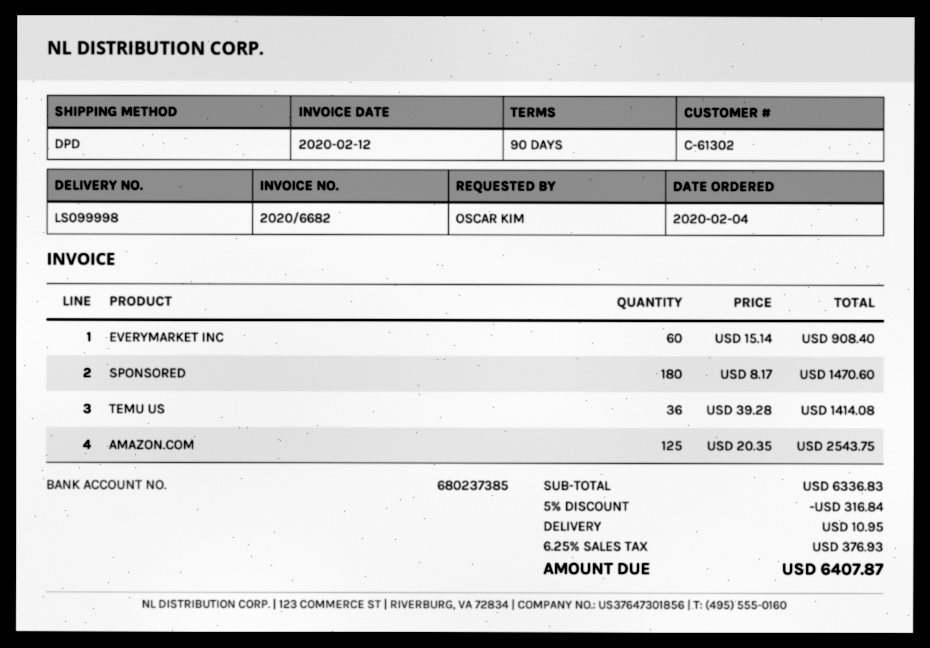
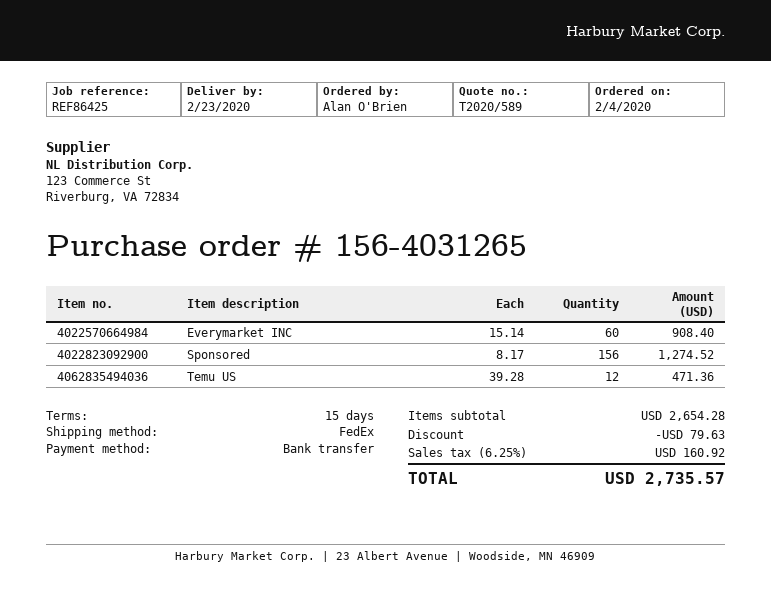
payment terms: 90 days -> 15 days
ordered by: OSCAR KIM -> Alan O'Brien
shipping method: DPD -> FedEx
SPONSORED: 180 x 8.17 = 1470.60 -> 156 x 8.17 = 1274.52
TEMU US: 36 x 39.28 = 1414.08 -> 12 x 39.28 = 471.36
AMAZON.COM: 125 x 20.35 = 2543.75 -> none
subtotal: 6336.83 -> 2654.28
discount: 316.84 -> 79.63
shipping: 10.95 -> none
tax: 6.25% = 376.93 -> 6.25% = 160.92
total: 6407.87 -> 2735.57

